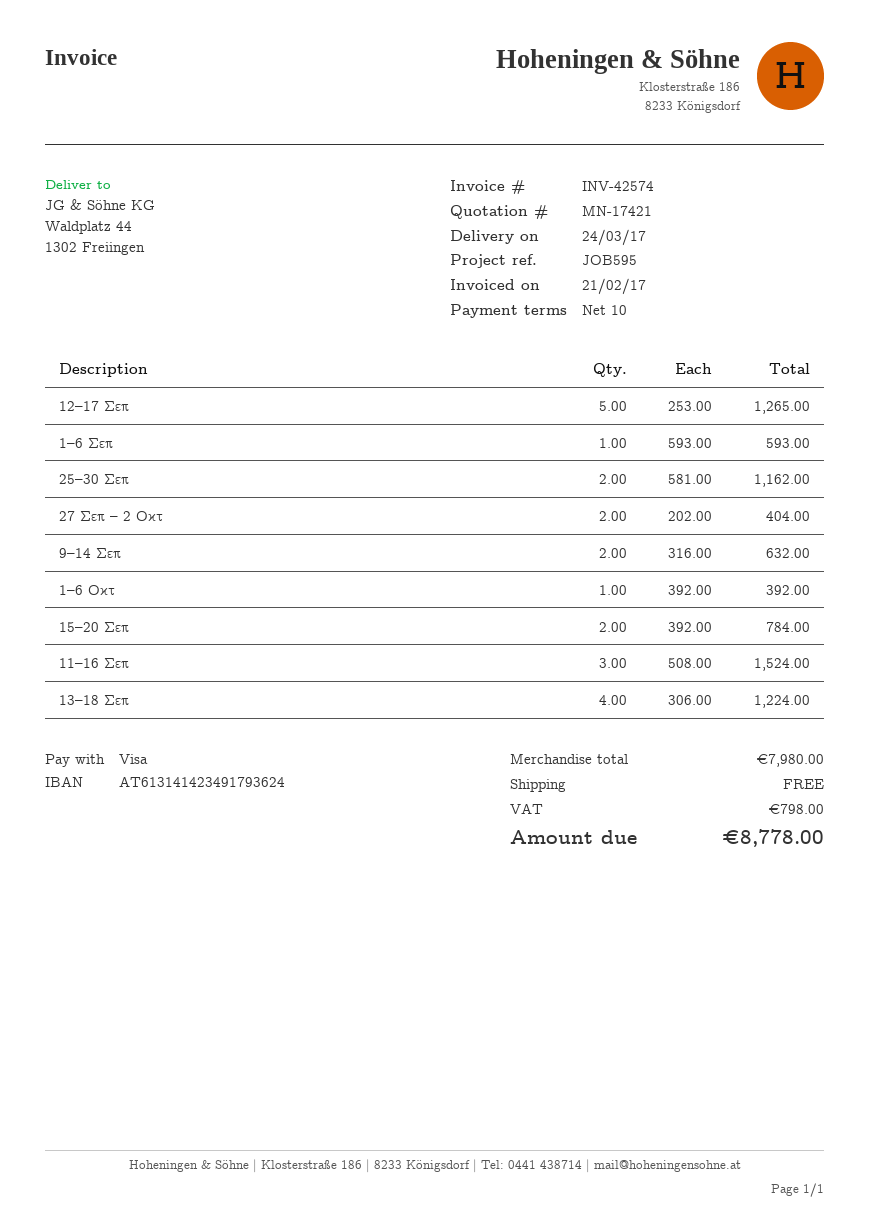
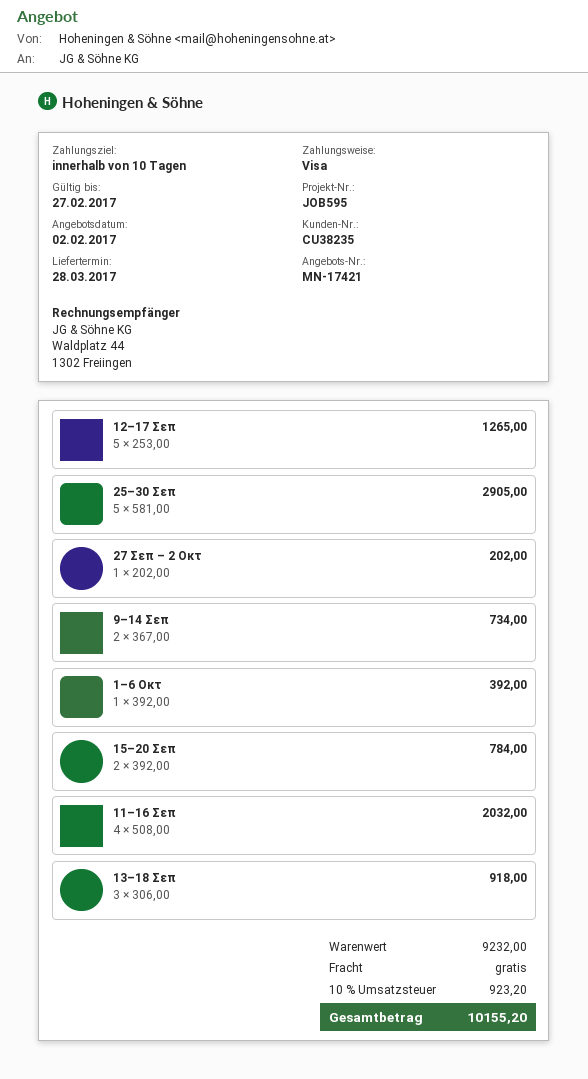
delivery date: 2017-03-24 -> 2017-03-28
1–6 Σεπ: 1 x 593.00 = 593.00 -> none
25–30 Σεπ: 2 x 581.00 = 1162.00 -> 5 x 581.00 = 2905.00
27 Σεπ – 2 Οκτ: 2 x 202.00 = 404.00 -> 1 x 202.00 = 202.00
9–14 Σεπ: 2 x 316.00 = 632.00 -> 2 x 367.00 = 734.00
11–16 Σεπ: 3 x 508.00 = 1524.00 -> 4 x 508.00 = 2032.00
13–18 Σεπ: 4 x 306.00 = 1224.00 -> 3 x 306.00 = 918.00
subtotal: 7980.00 -> 9232.00
tax: 798.00 -> 923.20
total: 8778.00 -> 10155.20

